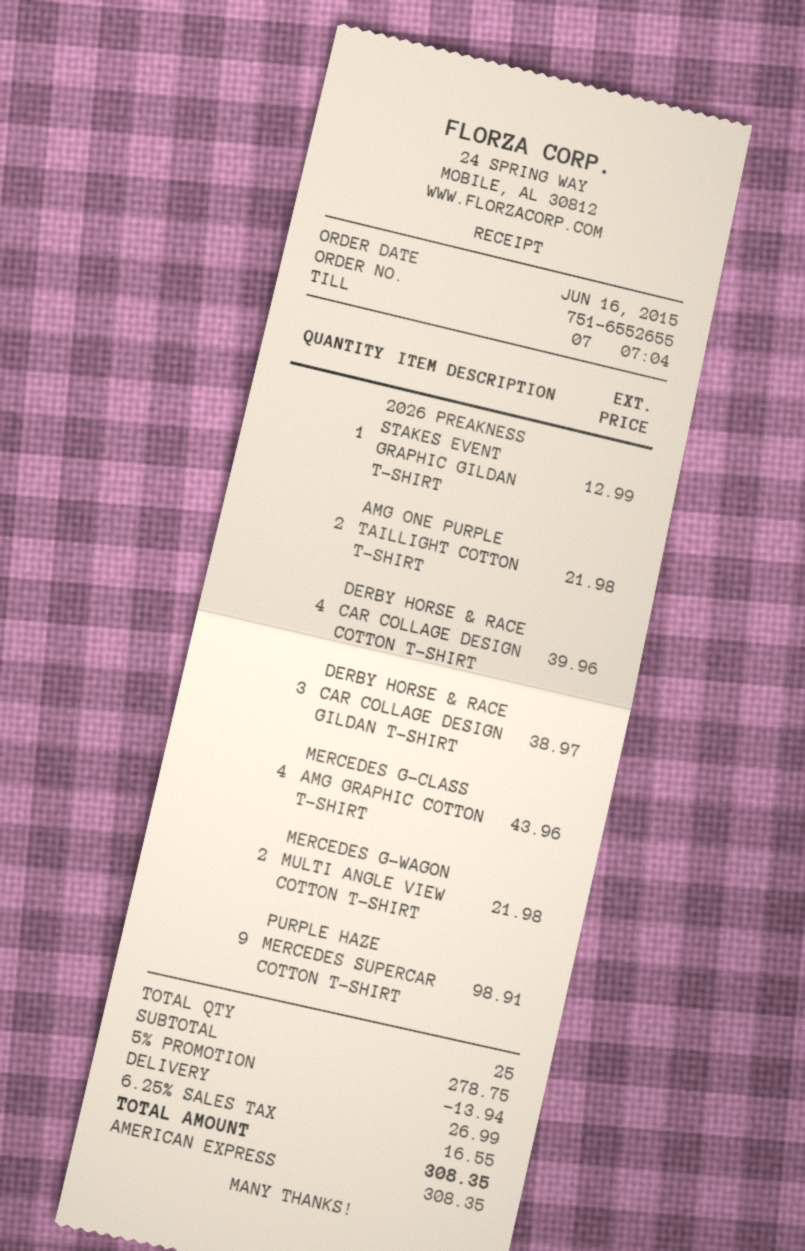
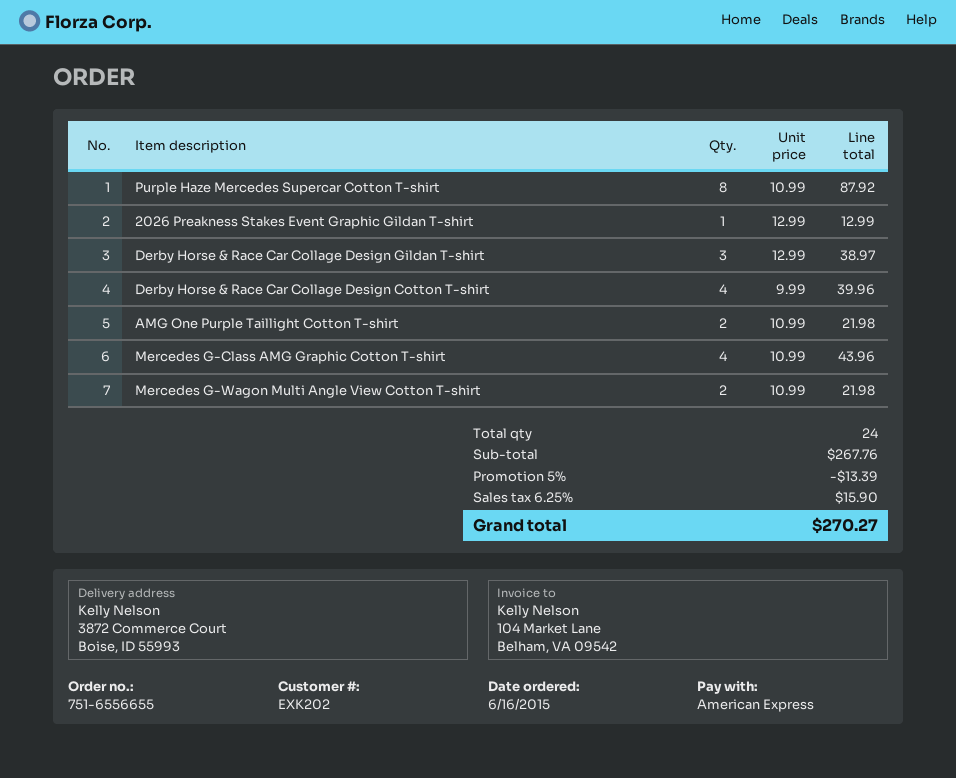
order number: 751-6552655 -> 751-6556655
PURPLE HAZE MERCEDES SUPERCAR COTTON T-SHIRT: 9 for 98.91 -> 8 for 87.92
total quantity: 25 -> 24
subtotal: 278.75 -> 267.76
discount: 5% = 13.94 -> 5% = 13.39
shipping: 26.99 -> none
tax: 6.25% = 16.55 -> 6.25% = 15.90
total: 308.35 -> 270.27

